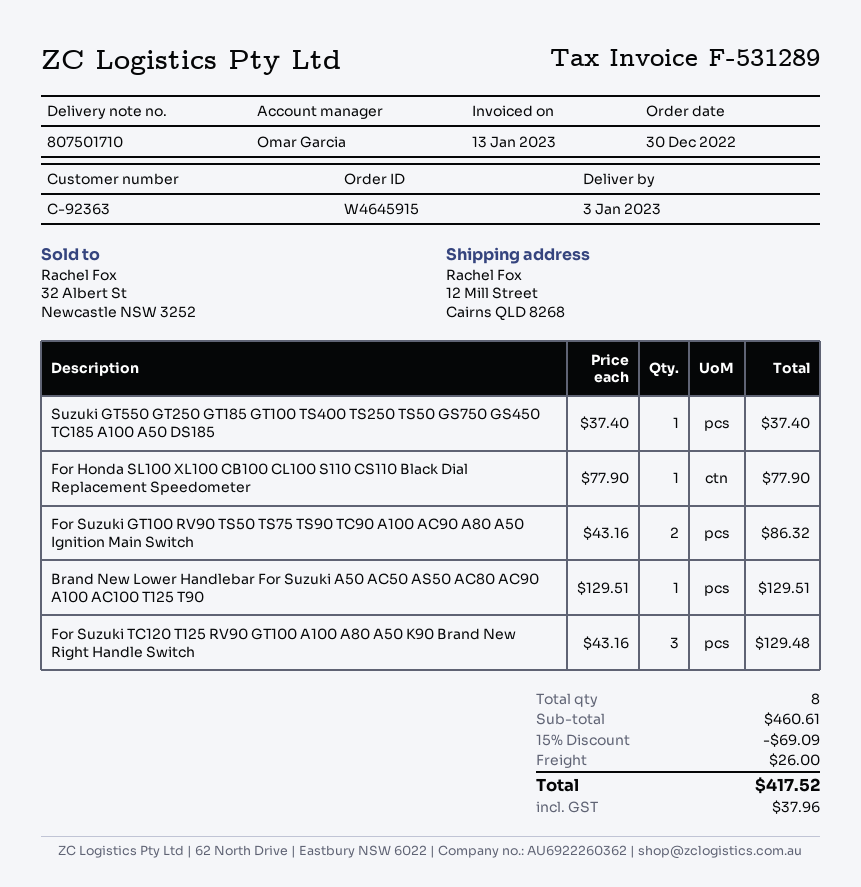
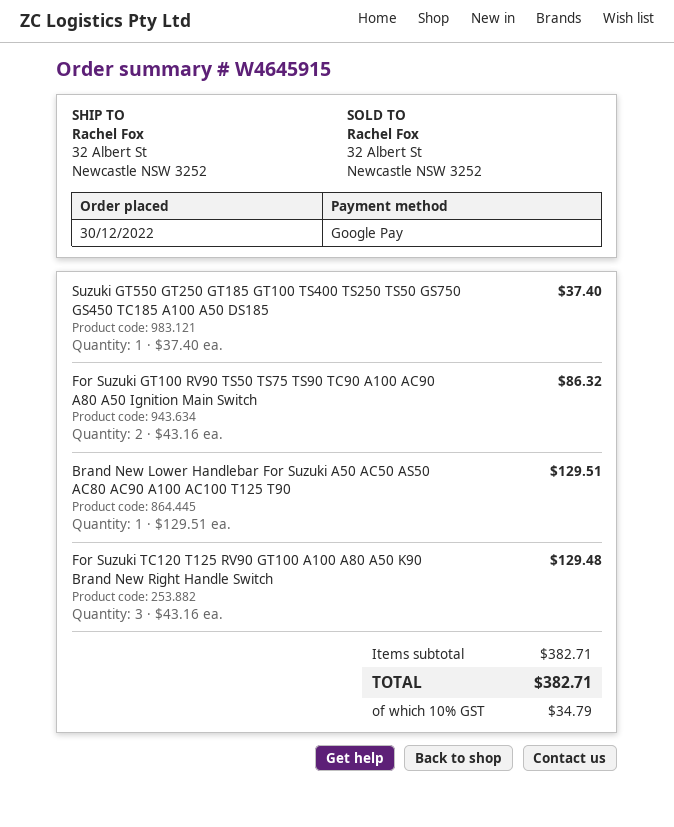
ship to: 12 Mill Street, Cairns QLD 8268 -> 32 Albert St, Newcastle NSW 3252
For Honda SL100 XL100 CB100 CL100 S110 CS110 Black Dial Replacement Speedometer: 1 x 77.90 = 77.90 -> none
subtotal: 460.61 -> 382.71
discount: 15% = 69.09 -> none
shipping: 26.00 -> none
tax: 37.96 -> 34.79
total: 417.52 -> 382.71

